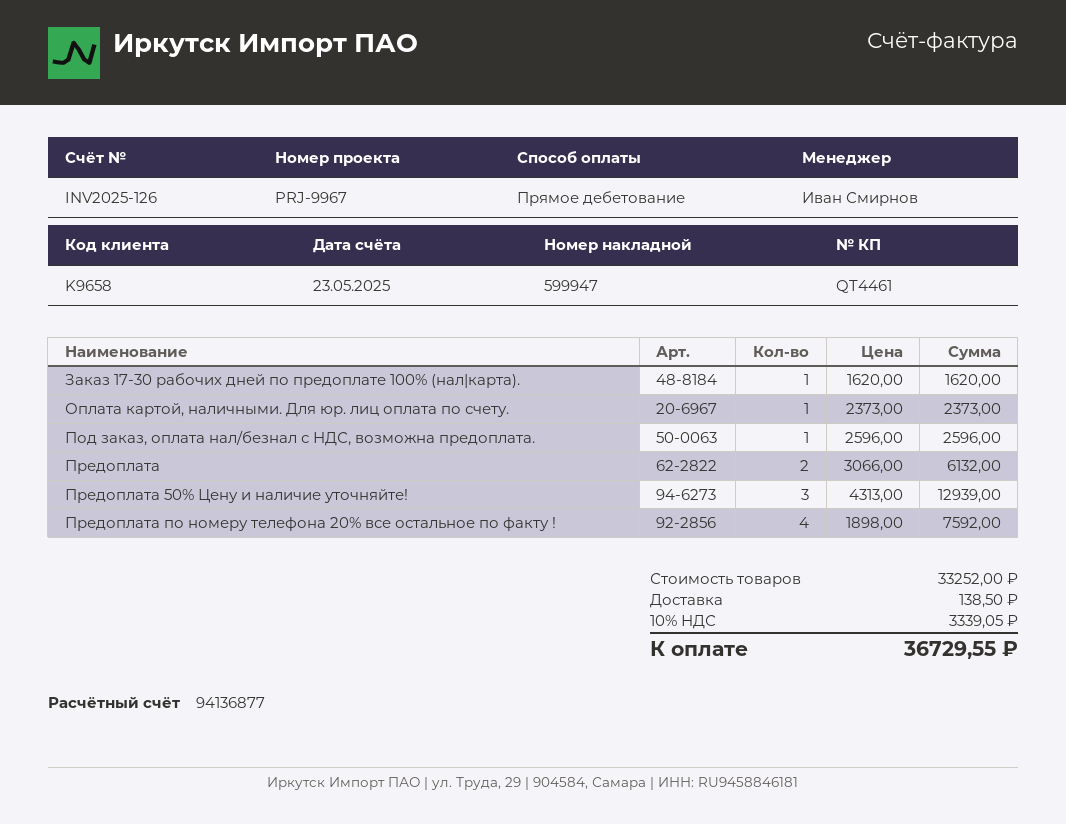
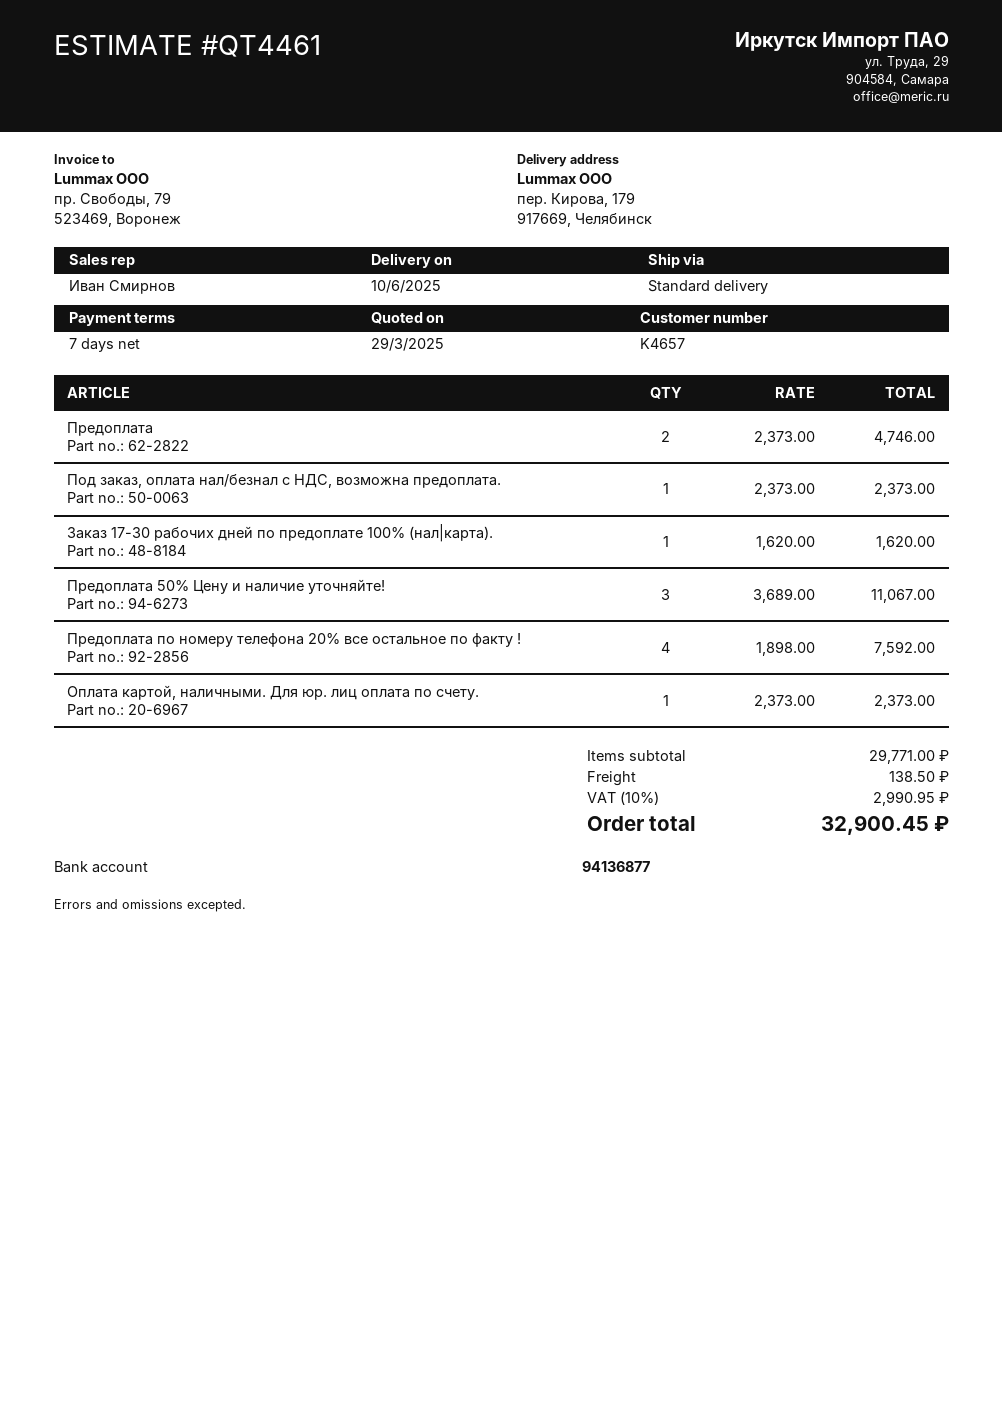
customer number: K9658 -> K4657
Под заказ, оплата нал/безнал с НДС, возможна предоплата.: 1 x 2596.00 = 2596.00 -> 1 x 2373.00 = 2373.00
Предоплата: 2 x 3066.00 = 6132.00 -> 2 x 2373.00 = 4746.00
Предоплата 50% Цену и наличие уточняйте!: 3 x 4313.00 = 12939.00 -> 3 x 3689.00 = 11067.00
subtotal: 33252.00 -> 29771.00
tax: 10% = 3339.05 -> 10% = 2990.95
total: 36729.55 -> 32900.45

